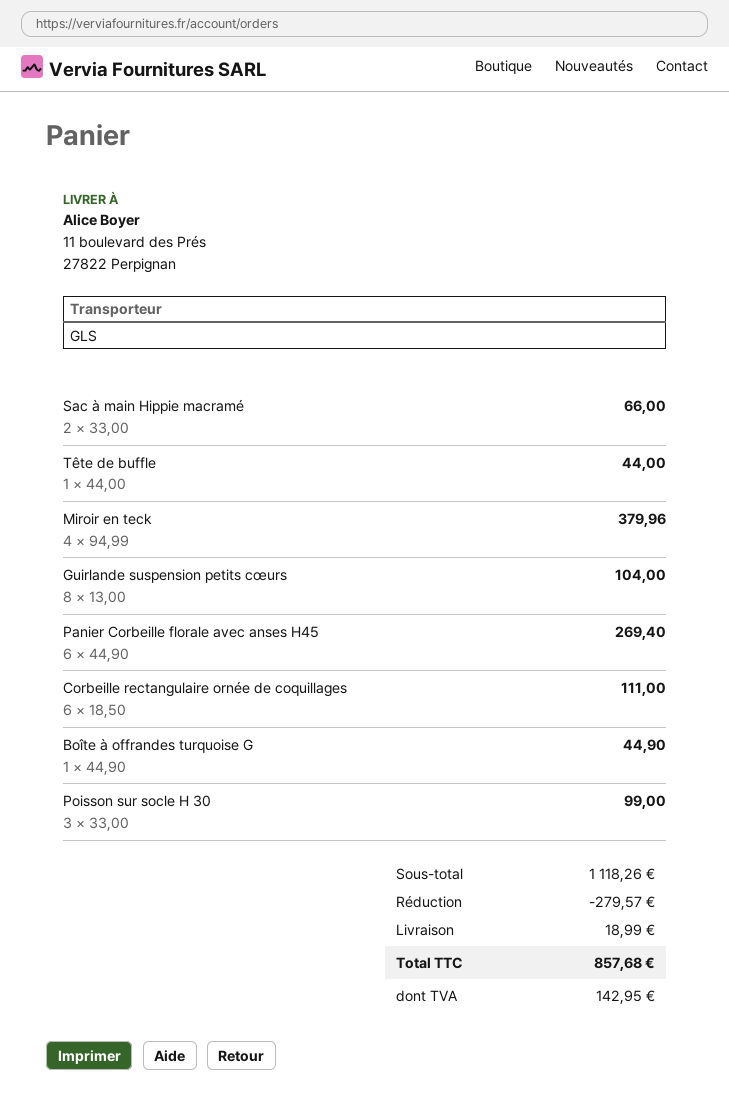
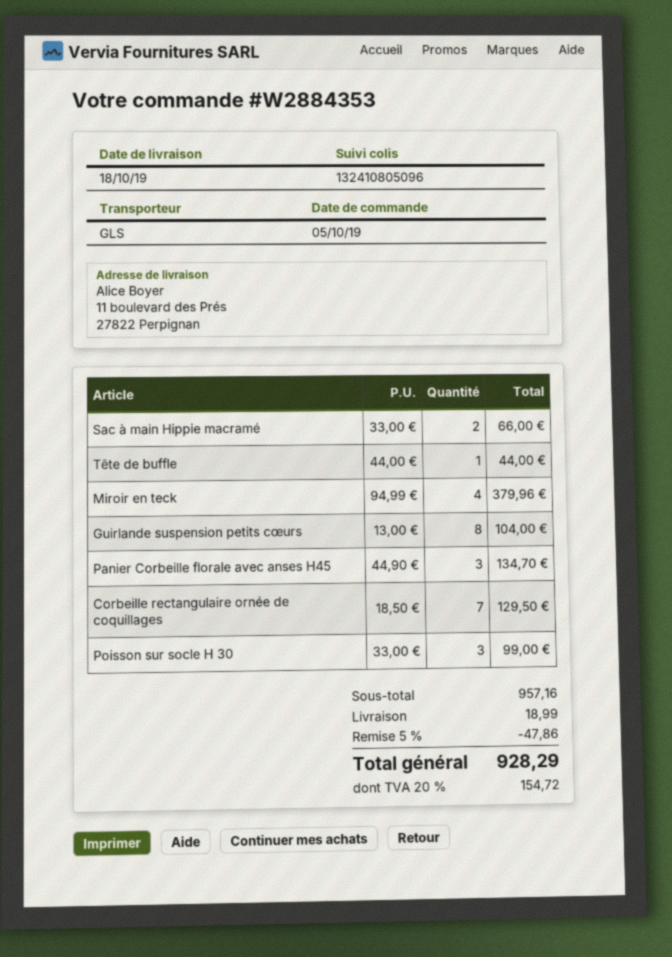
Panier Corbeille florale avec anses H45: 6 x 44.90 = 269.40 -> 3 x 44.90 = 134.70
Corbeille rectangulaire ornée de coquillages: 6 x 18.50 = 111.00 -> 7 x 18.50 = 129.50
Boîte à offrandes turquoise G: 1 x 44.90 = 44.90 -> none
subtotal: 1118.26 -> 957.16
discount: 279.57 -> 47.86
tax: 142.95 -> 154.72
total: 857.68 -> 928.29

